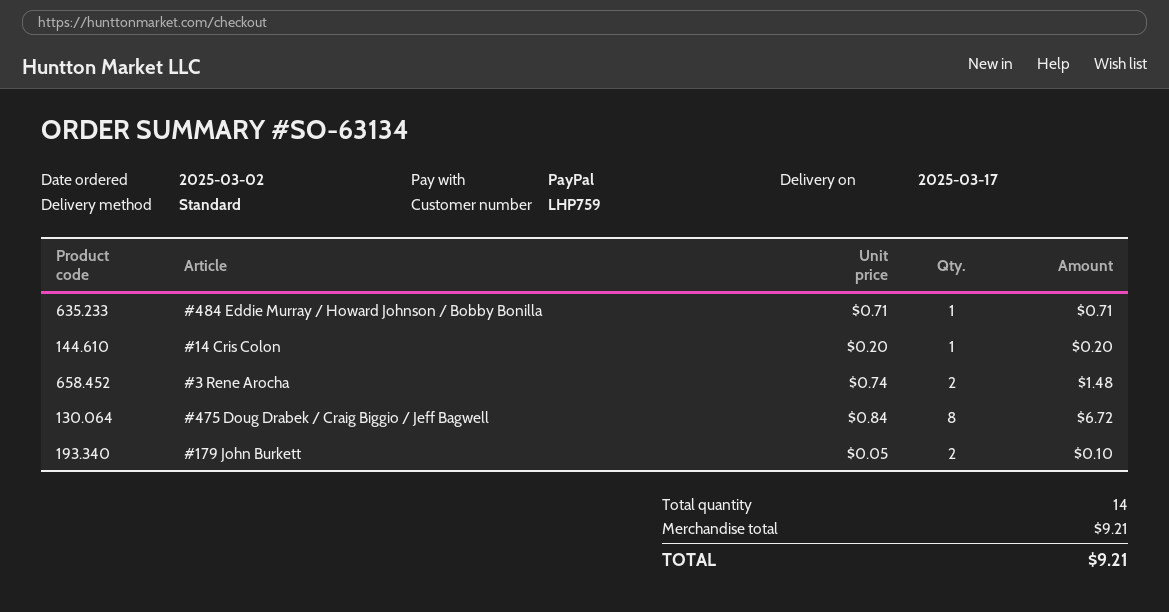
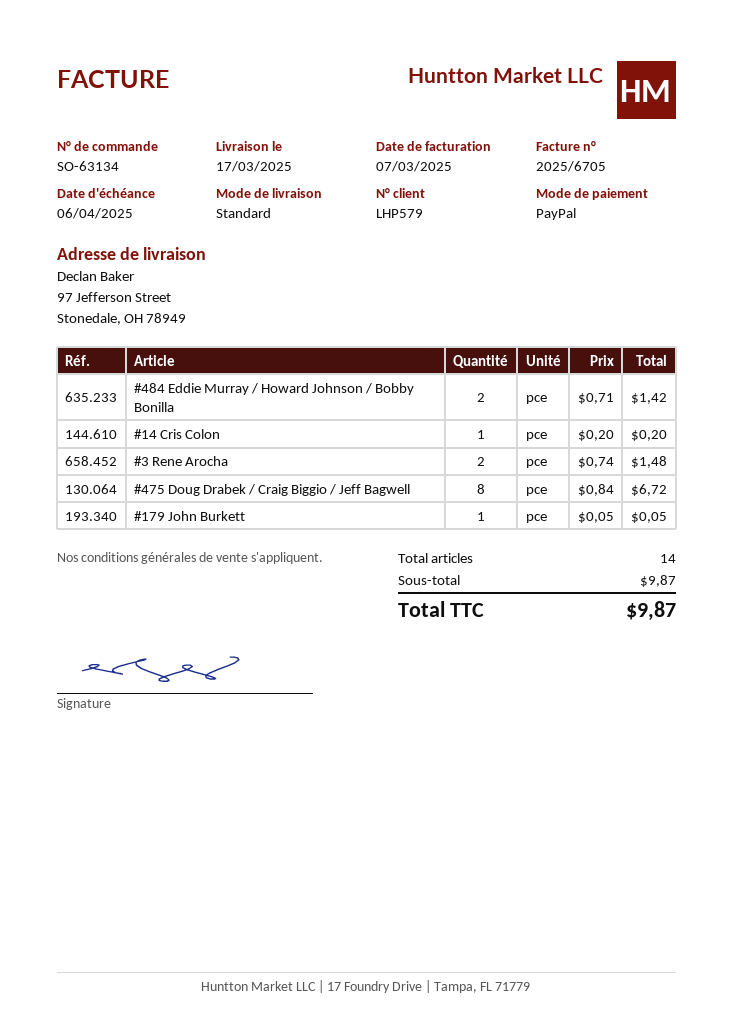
customer number: LHP759 -> LHP579
#484 Eddie Murray / Howard Johnson / Bobby Bonilla: 1 x 0.71 = 0.71 -> 2 x 0.71 = 1.42
#179 John Burkett: 2 x 0.05 = 0.10 -> 1 x 0.05 = 0.05
subtotal: 9.21 -> 9.87
total: 9.21 -> 9.87

